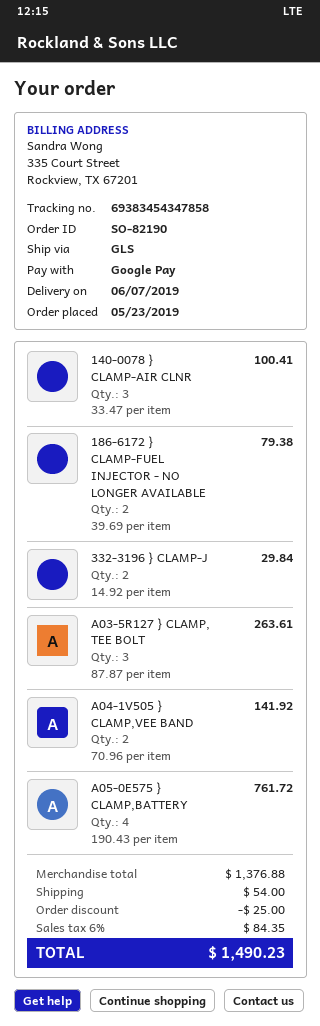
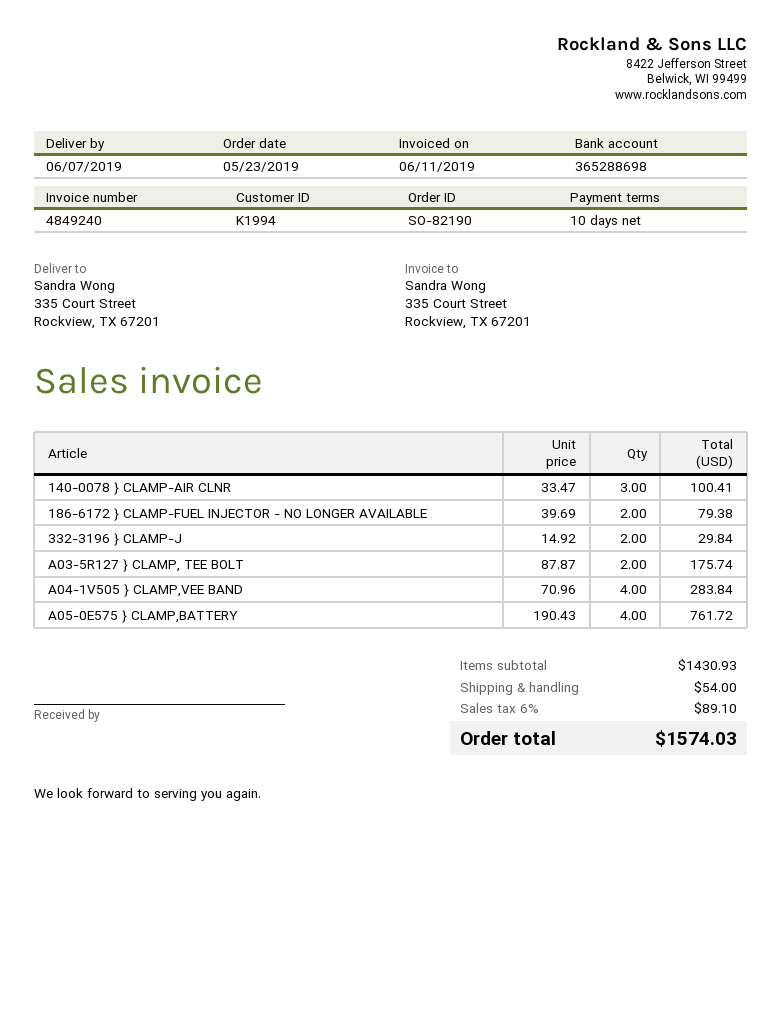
A03-5R127 } CLAMP, TEE BOLT: 3 x 87.87 = 263.61 -> 2 x 87.87 = 175.74
A04-1V505 } CLAMP,VEE BAND: 2 x 70.96 = 141.92 -> 4 x 70.96 = 283.84
subtotal: 1376.88 -> 1430.93
discount: 25.00 -> none
tax: 6% = 84.35 -> 6% = 89.10
total: 1490.23 -> 1574.03

